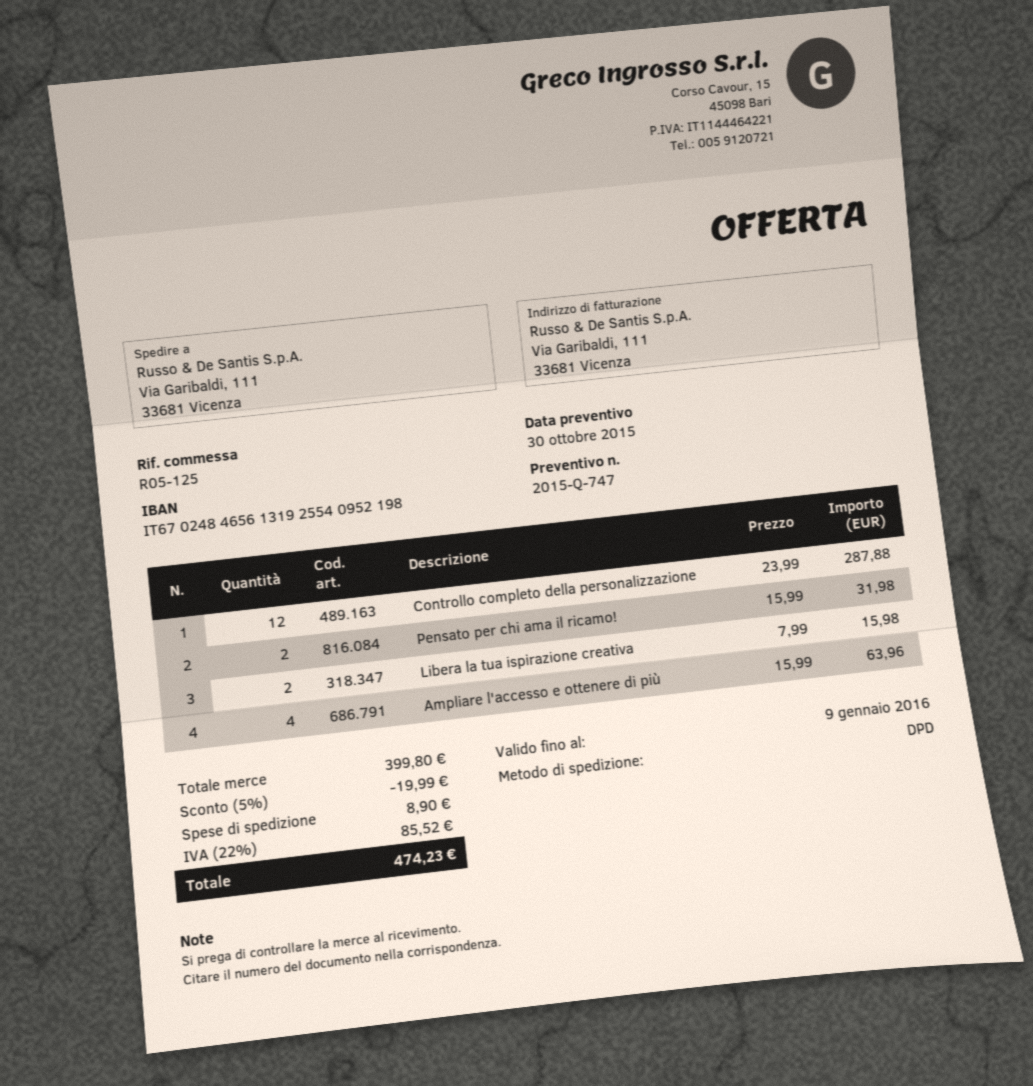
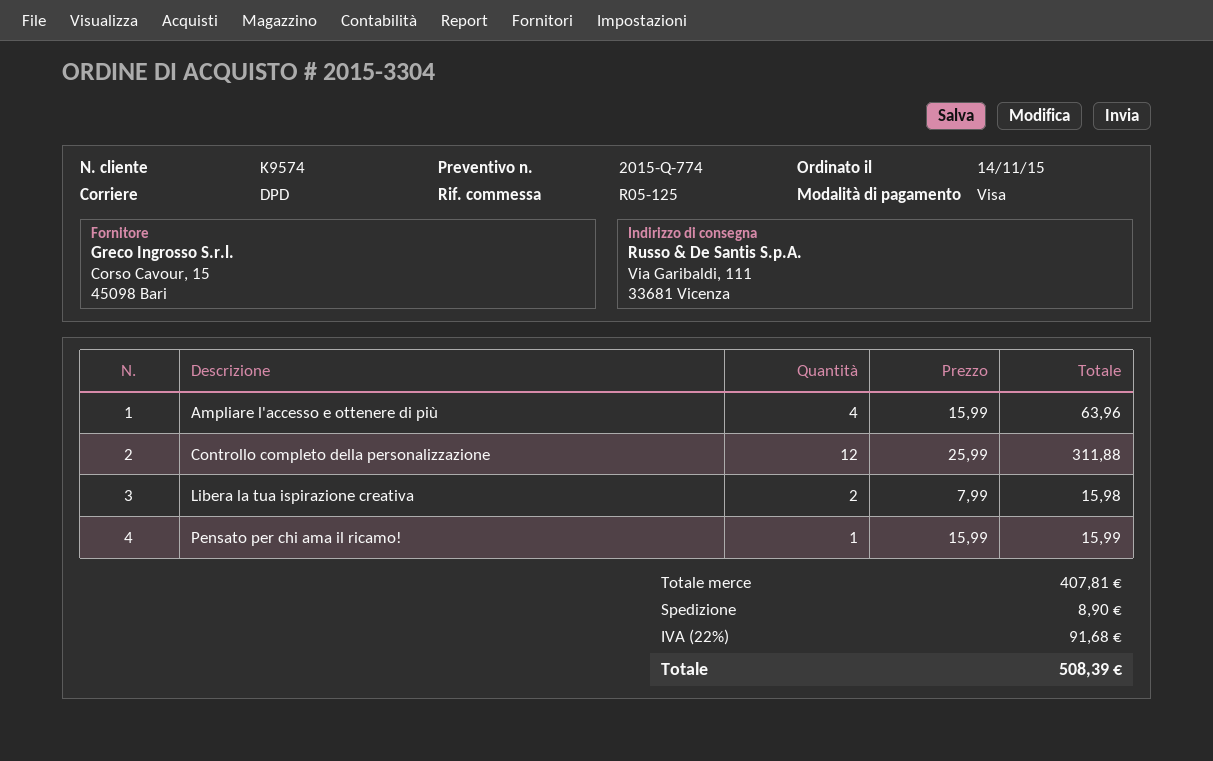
quote number: 2015-Q-747 -> 2015-Q-774
Controllo completo della personalizzazione: 12 x 23.99 = 287.88 -> 12 x 25.99 = 311.88
Pensato per chi ama il ricamo!: 2 x 15.99 = 31.98 -> 1 x 15.99 = 15.99
subtotal: 399.80 -> 407.81
discount: 5% = 19.99 -> none
tax: 22% = 85.52 -> 22% = 91.68
total: 474.23 -> 508.39

